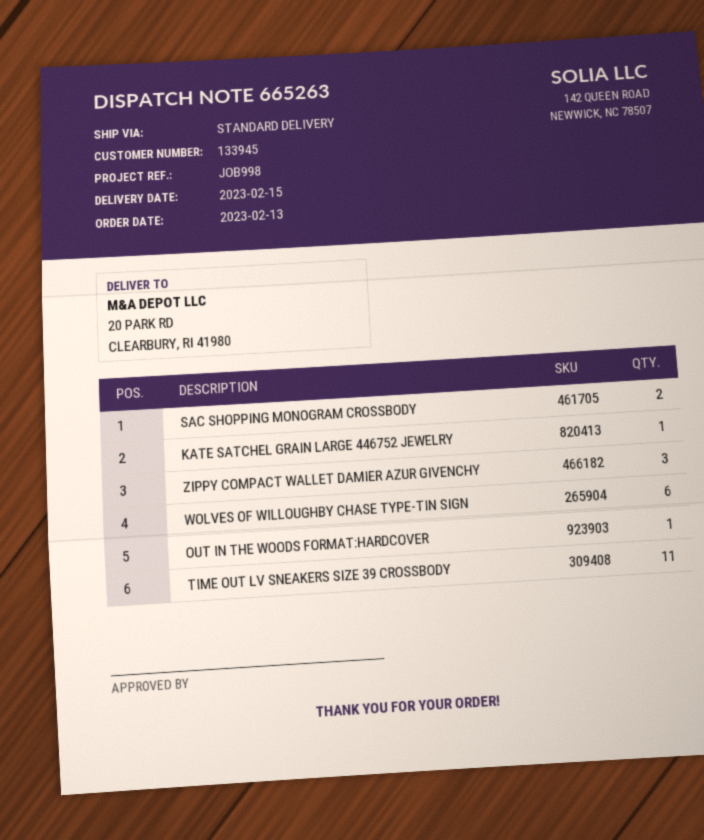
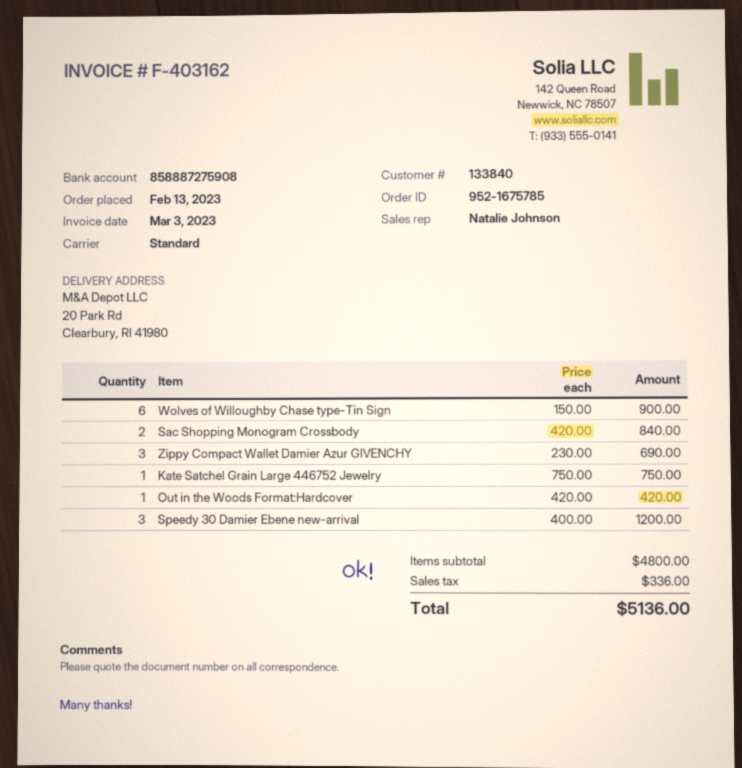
customer number: 133945 -> 133840
TIME OUT LV SNEAKERS SIZE 39 CROSSBODY: 11 -> none
Speedy 30 Damier Ebene new-arrival: none -> 3

